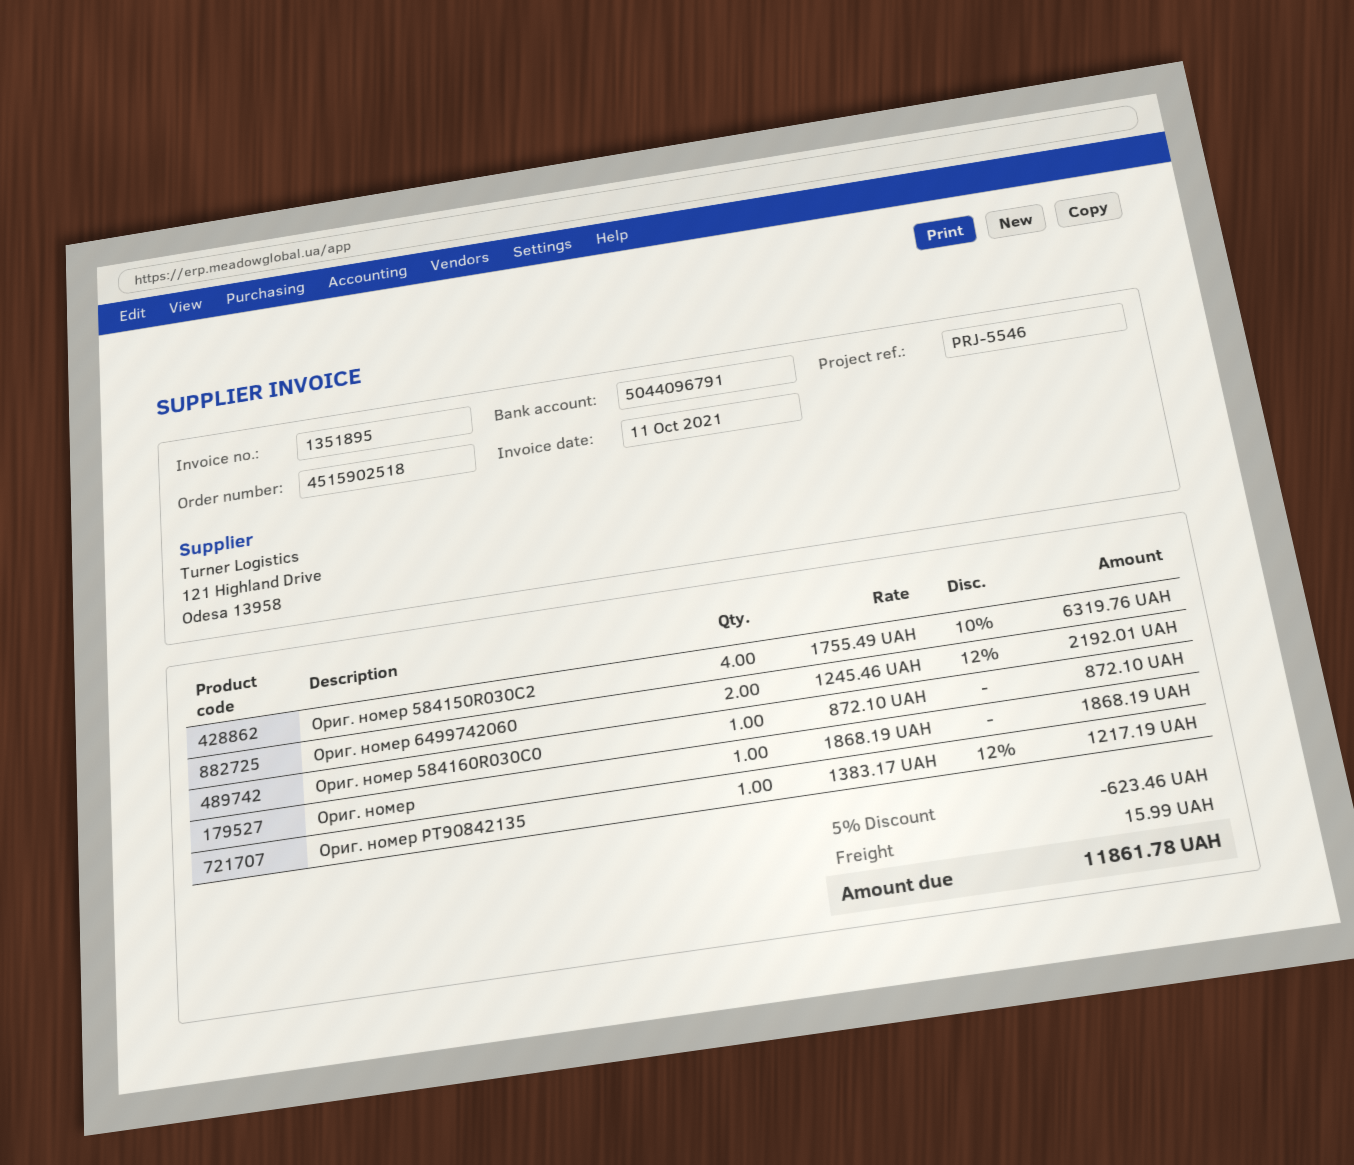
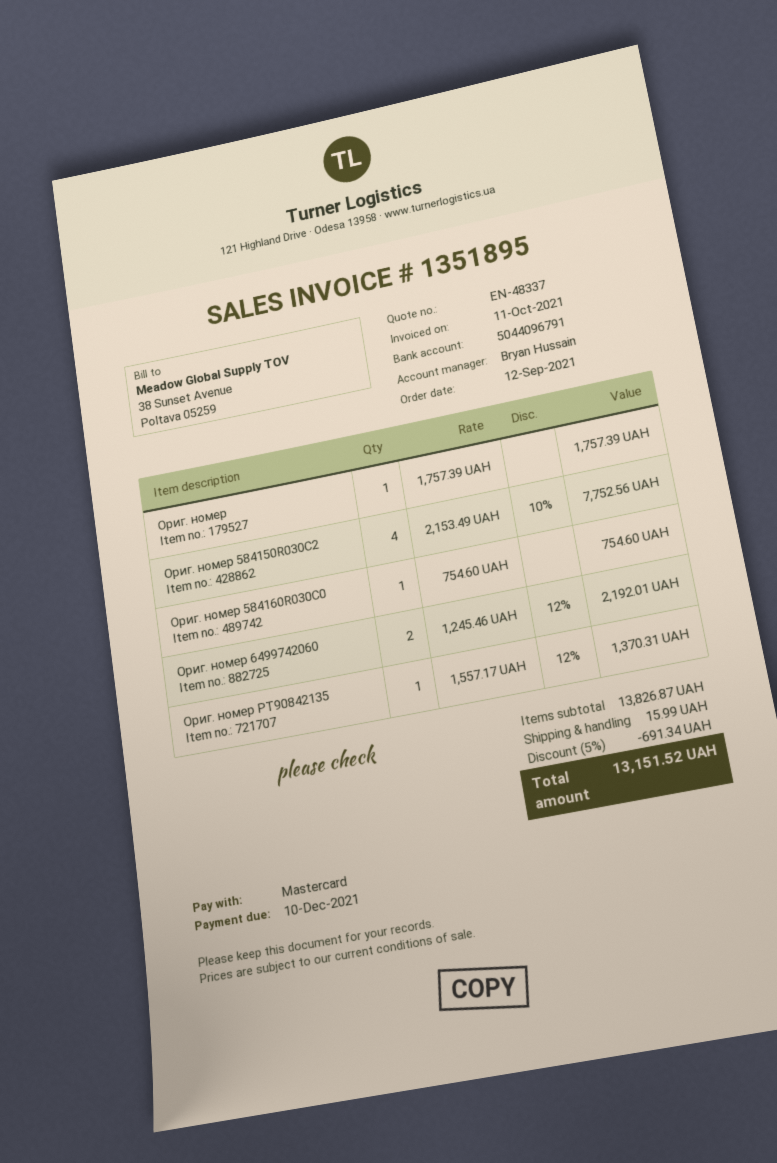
Ориг. номер 584150R030C2: 4 x 1755.49 - 10% = 6319.76 -> 4 x 2153.49 - 10% = 7752.56
Ориг. номер 584160R030C0: 1 x 872.10 = 872.10 -> 1 x 754.60 = 754.60
Ориг. номер: 1 x 1868.19 = 1868.19 -> 1 x 1757.39 = 1757.39
Ориг. номер PT90842135: 1 x 1383.17 - 12% = 1217.19 -> 1 x 1557.17 - 12% = 1370.31
discount: 5% = 623.46 -> 5% = 691.34
total: 11861.78 -> 13151.52

